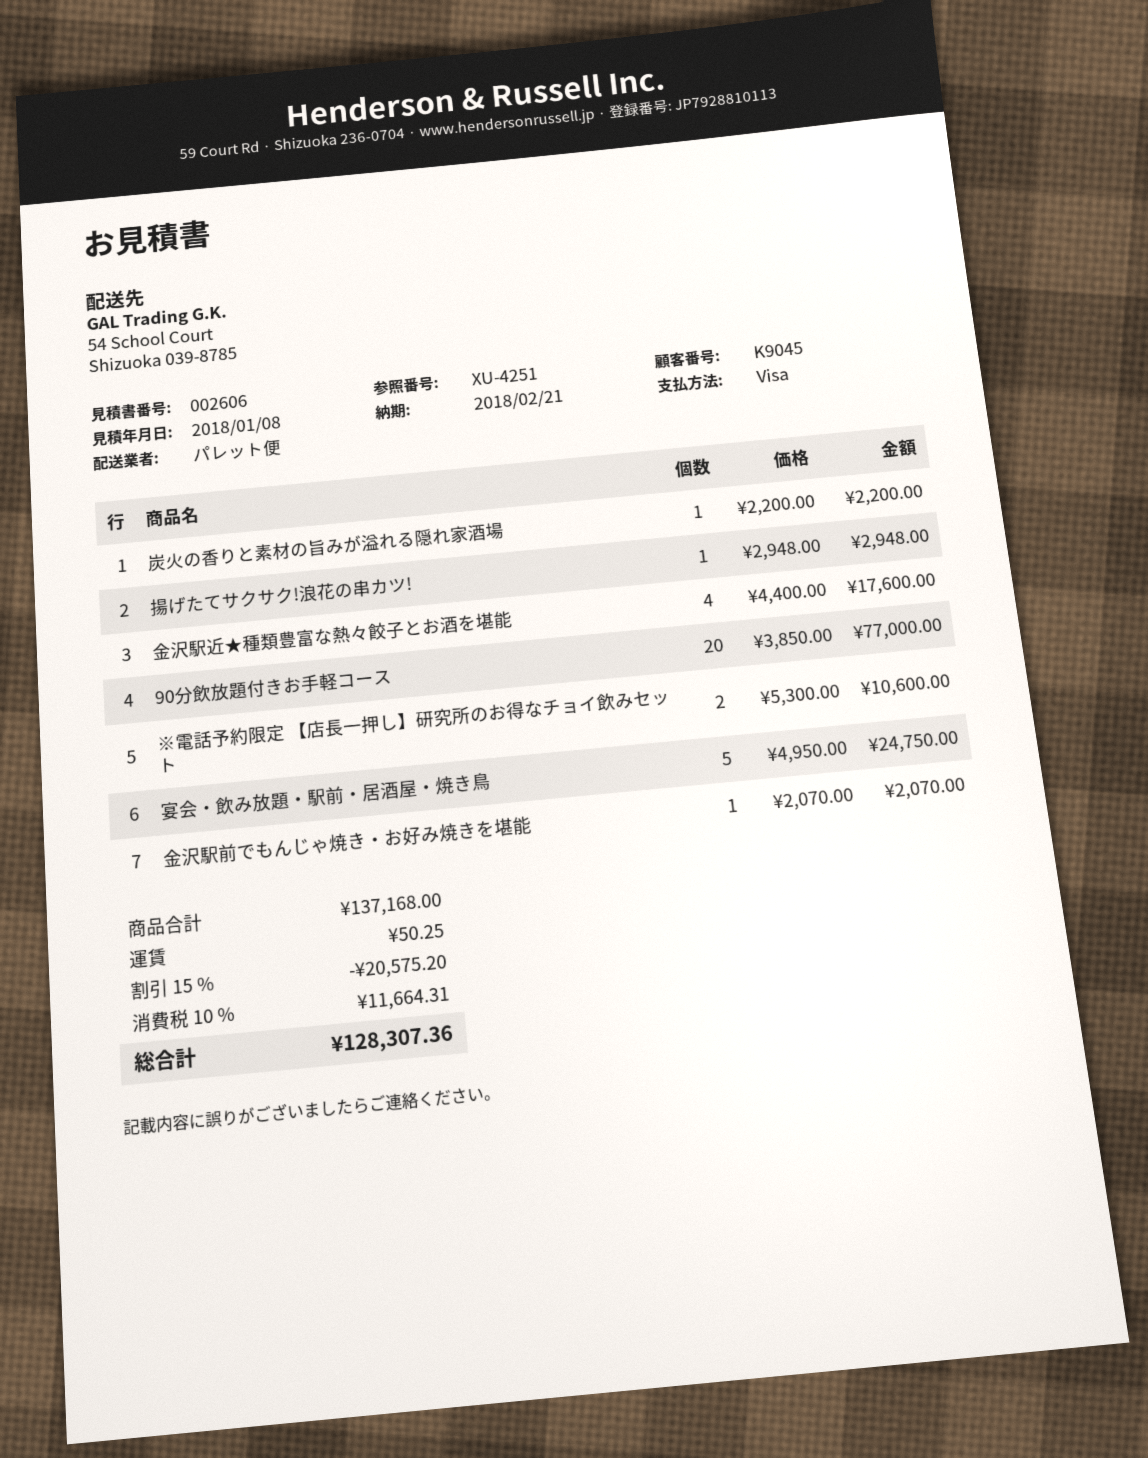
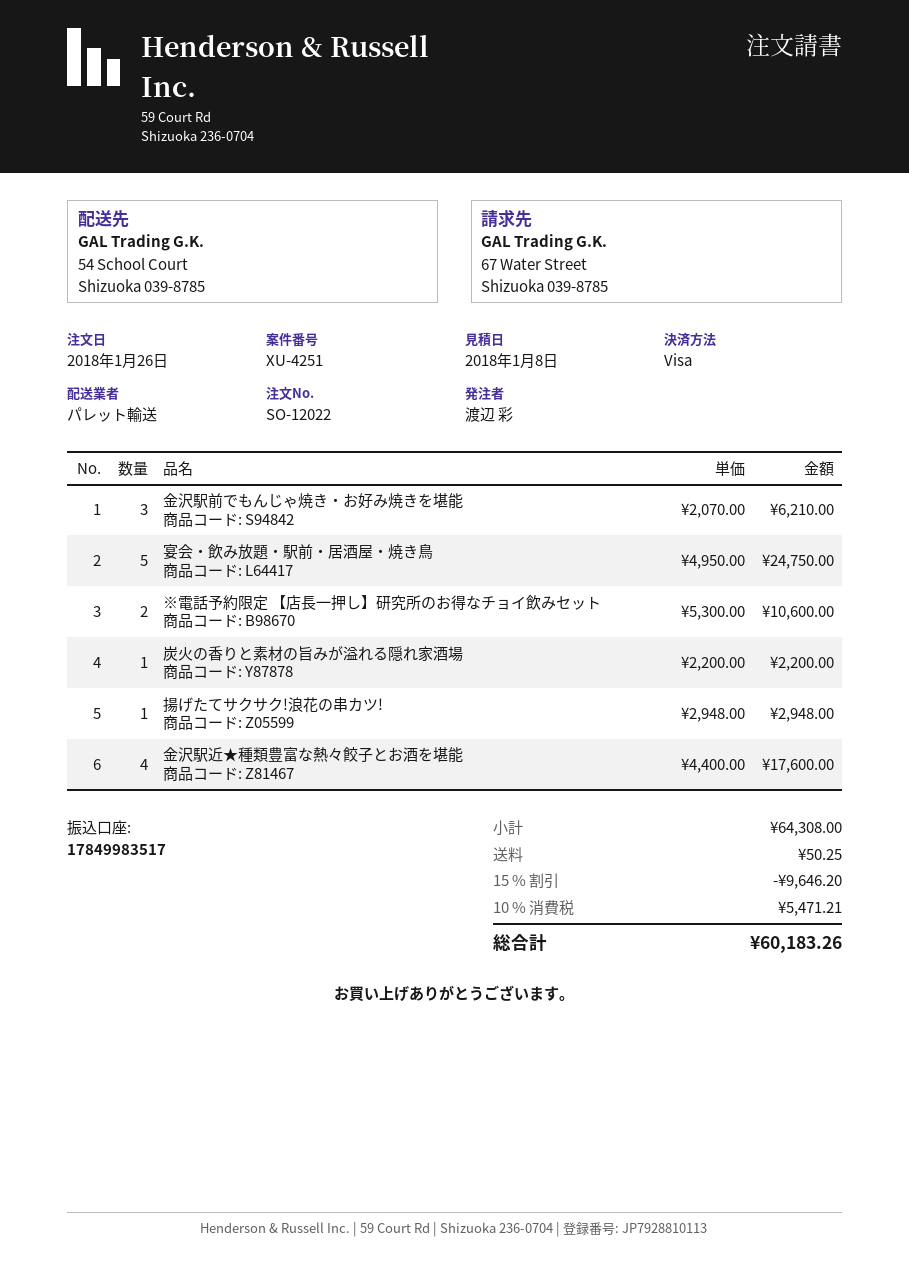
90分飲放題付きお手軽コース: 20 x 3850.00 = 77000.00 -> none
金沢駅前でもんじゃ焼き・お好み焼きを堪能: 1 x 2070.00 = 2070.00 -> 3 x 2070.00 = 6210.00
subtotal: 137168.00 -> 64308.00
discount: 15% = 20575.20 -> 15% = 9646.20
tax: 10% = 11664.31 -> 10% = 5471.21
total: 128307.36 -> 60183.26

